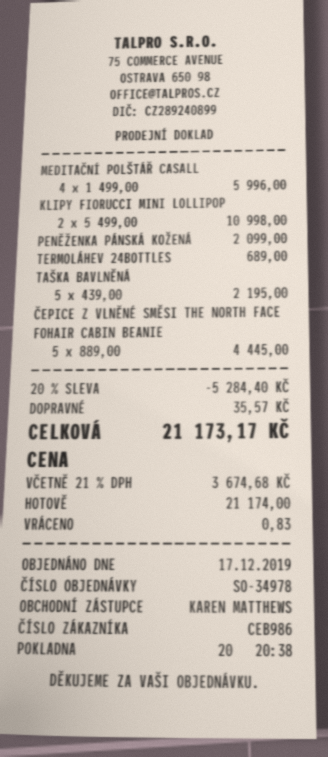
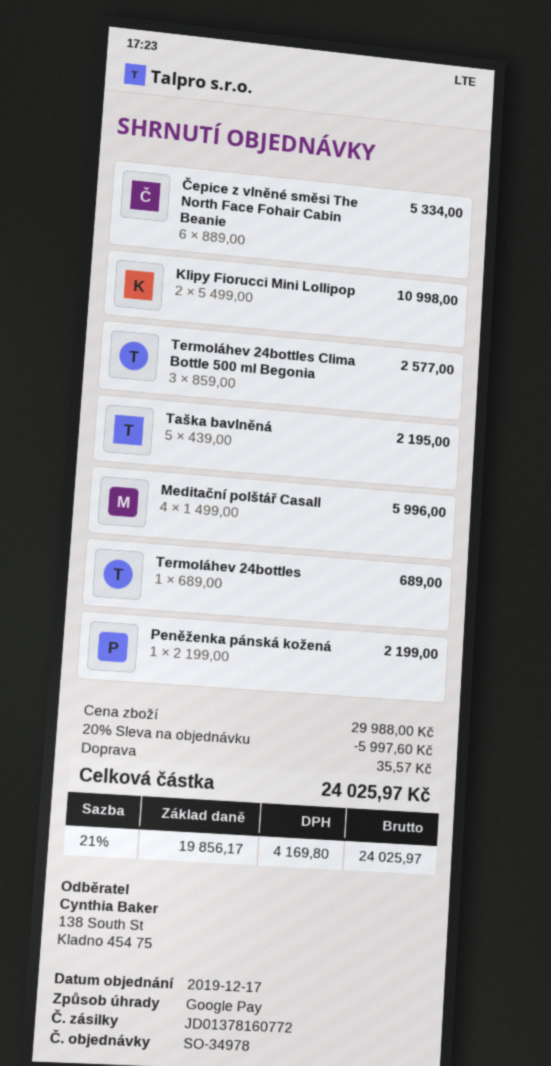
payment method: cash -> Google Pay
PENĚŽENKA PÁNSKÁ KOŽENÁ: 1 x 2099.00 = 2099.00 -> 1 x 2199.00 = 2199.00
ČEPICE Z VLNĚNÉ SMĚSI THE NORTH FACE FOHAIR CABIN BEANIE: 5 x 889.00 = 4445.00 -> 6 x 889.00 = 5334.00
Termoláhev 24bottles Clima Bottle 500 ml Begonia: none -> 3 x 859.00 = 2577.00
discount: 20% = 5284.40 -> 20% = 5997.60
tax: 21% = 3674.68 -> 21% = 4169.80
total: 21173.17 -> 24025.97

